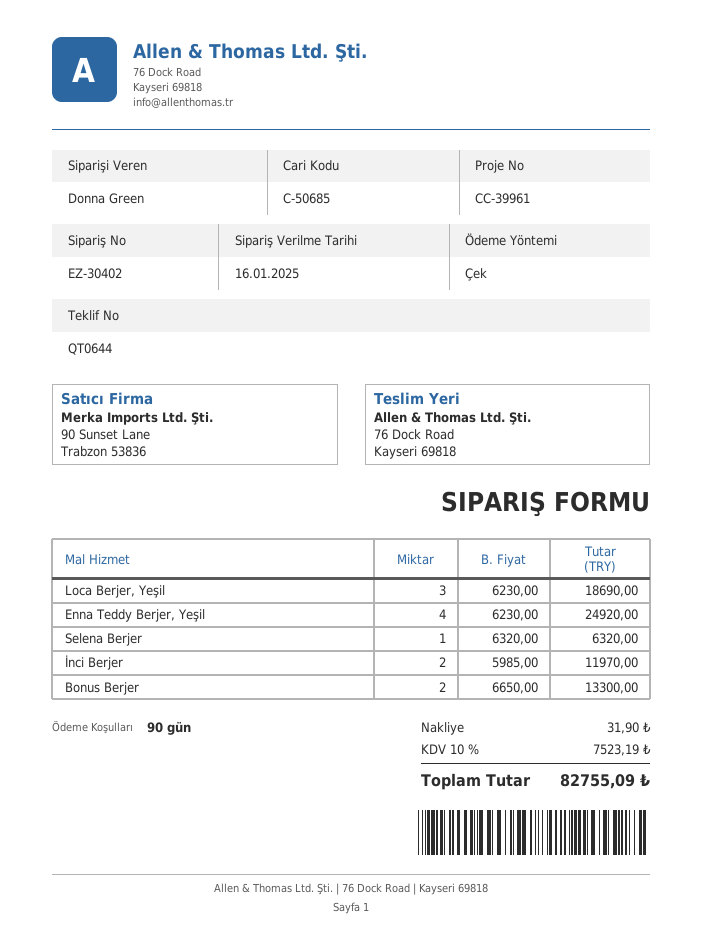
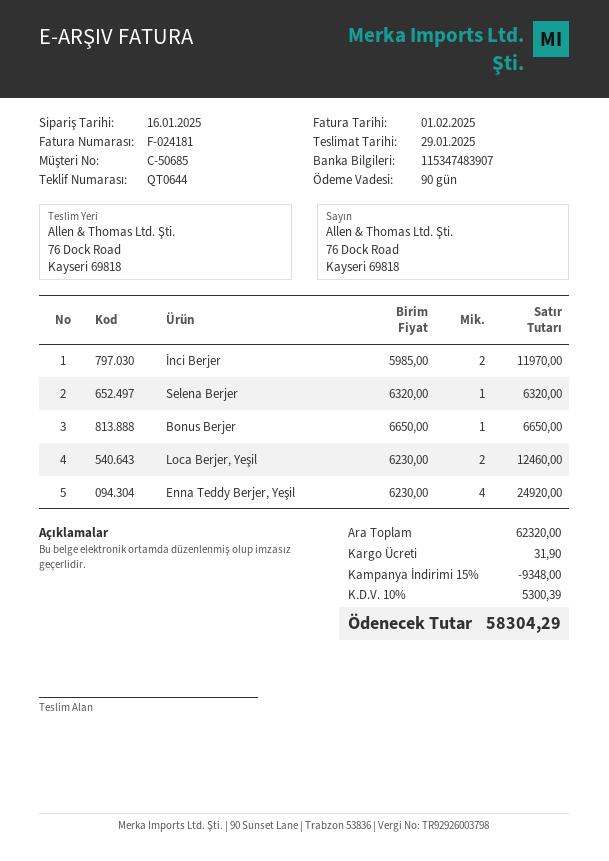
Loca Berjer, Yeşil: 3 x 6230.00 = 18690.00 -> 2 x 6230.00 = 12460.00
Bonus Berjer: 2 x 6650.00 = 13300.00 -> 1 x 6650.00 = 6650.00
discount: none -> 15% = 9348.00
tax: 10% = 7523.19 -> 10% = 5300.39
total: 82755.09 -> 58304.29

